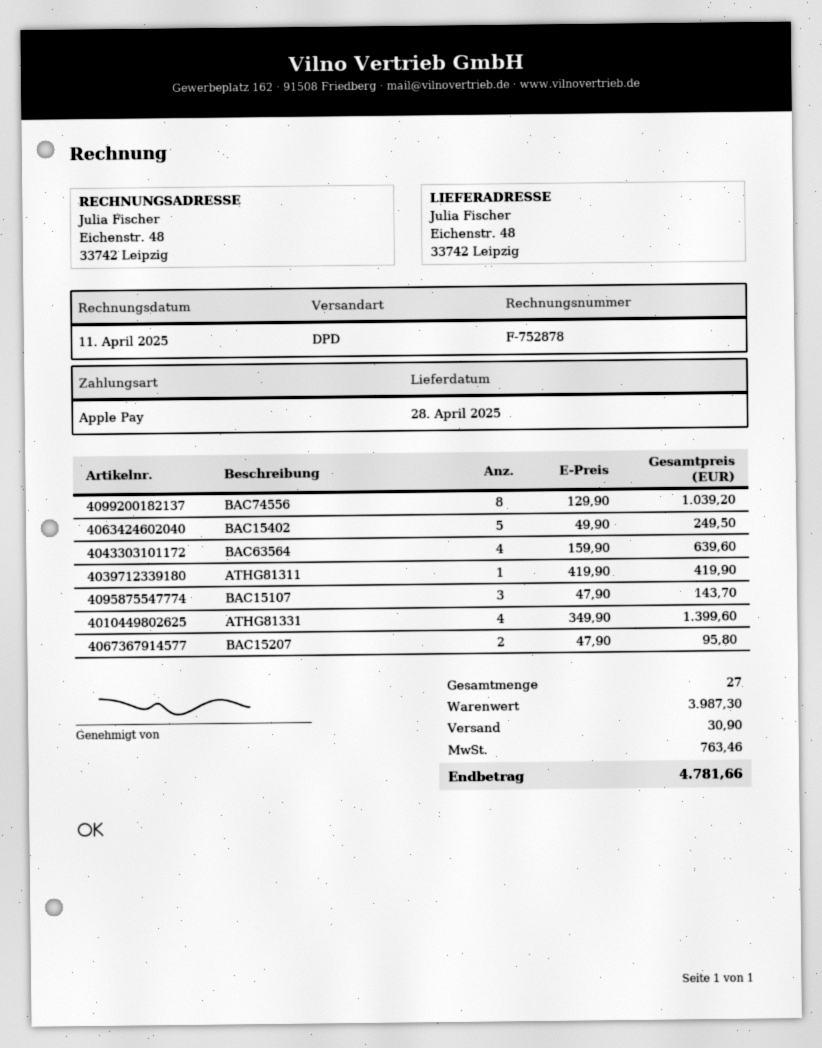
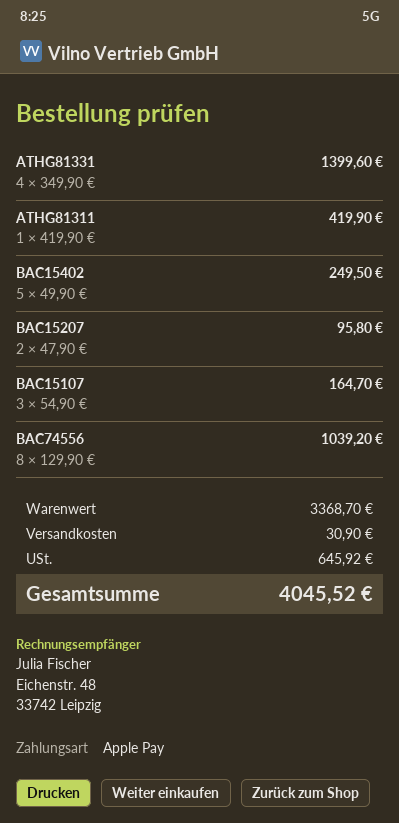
BAC63564: 4 x 159.90 = 639.60 -> none
BAC15107: 3 x 47.90 = 143.70 -> 3 x 54.90 = 164.70
subtotal: 3987.30 -> 3368.70
tax: 763.46 -> 645.92
total: 4781.66 -> 4045.52

